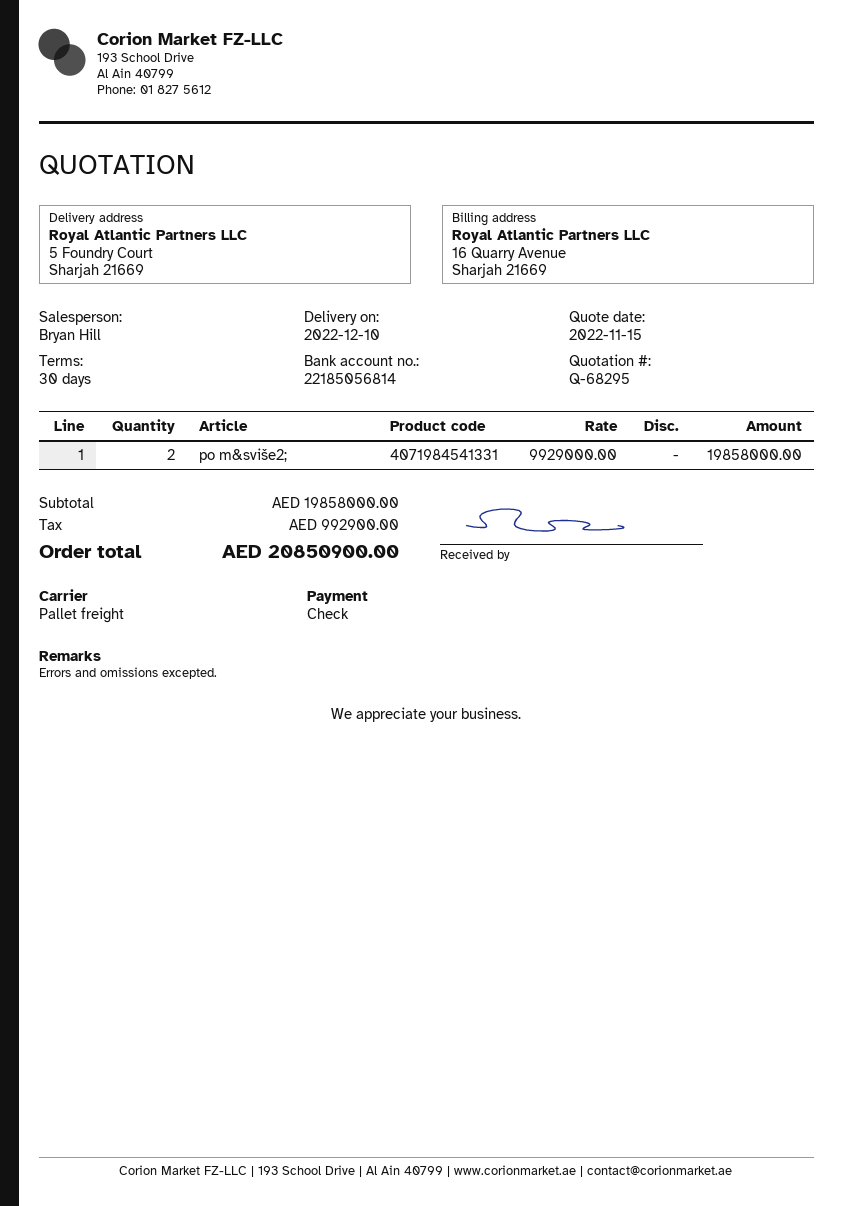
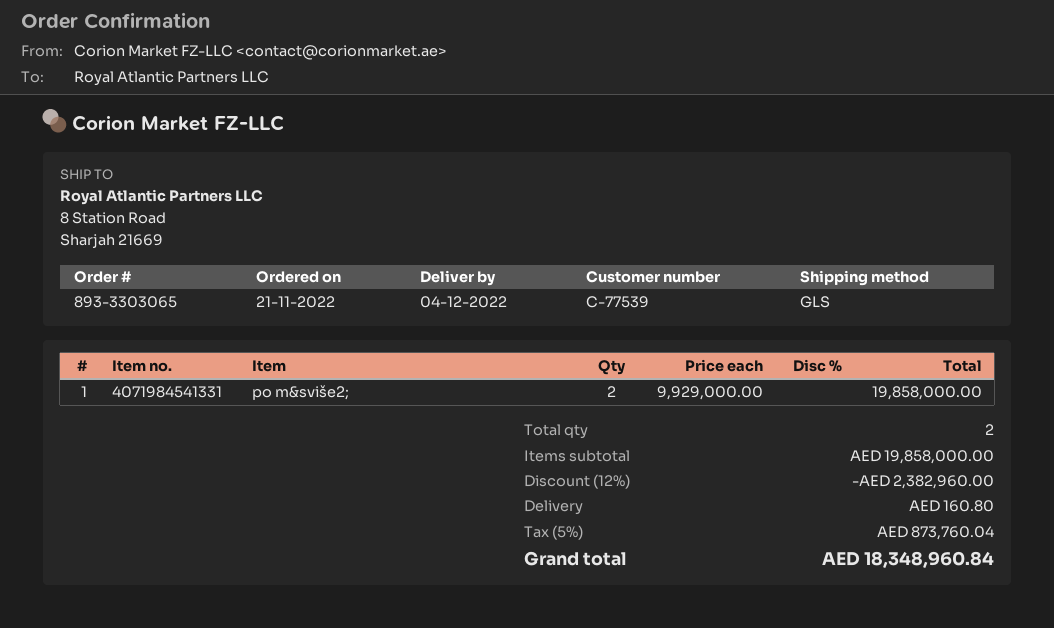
delivery date: 2022-12-10 -> 2022-12-04
shipping method: pallet freight -> GLS
ship to: 5 Foundry Court, Sharjah 21669 -> 8 Station Road, Sharjah 21669
discount: none -> 12% = 2382960.00
shipping: none -> 160.80
tax: 992900.00 -> 873760.04
total: 20850900.00 -> 18348960.84

